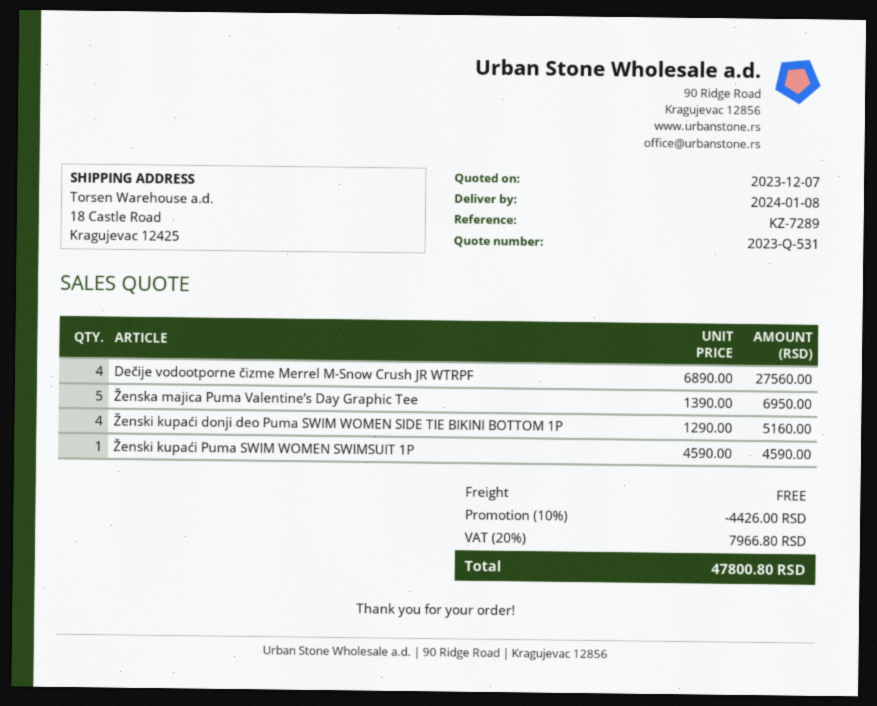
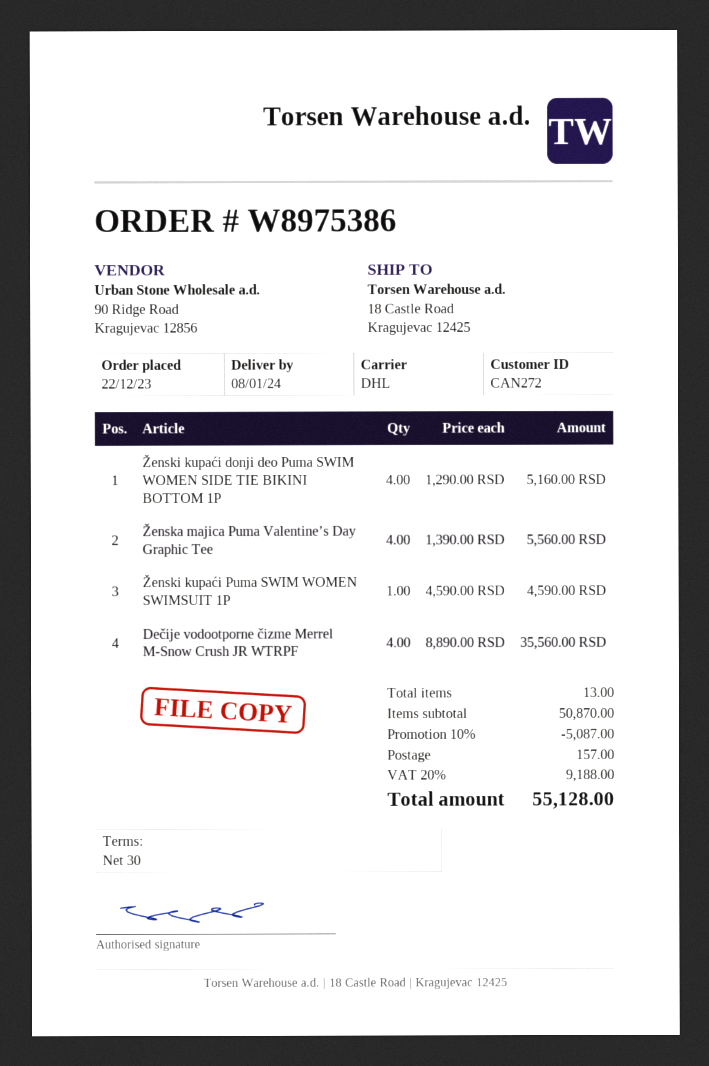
Dečije vodootporne čizme Merrel M-Snow Crush JR WTRPF: 4 x 6890.00 = 27560.00 -> 4 x 8890.00 = 35560.00
Ženska majica Puma Valentine’s Day Graphic Tee: 5 x 1390.00 = 6950.00 -> 4 x 1390.00 = 5560.00
discount: 10% = 4426.00 -> 10% = 5087.00
shipping: 0.00 -> 157.00
tax: 20% = 7966.80 -> 20% = 9188.00
total: 47800.80 -> 55128.00

